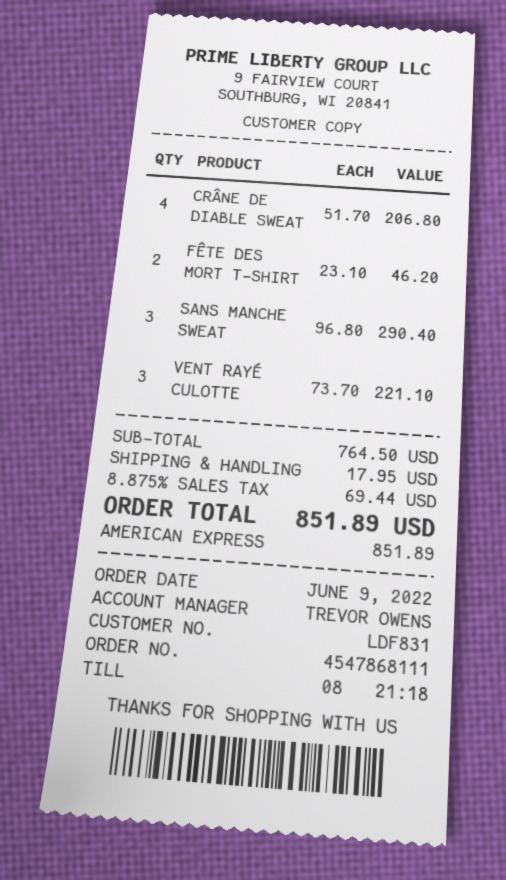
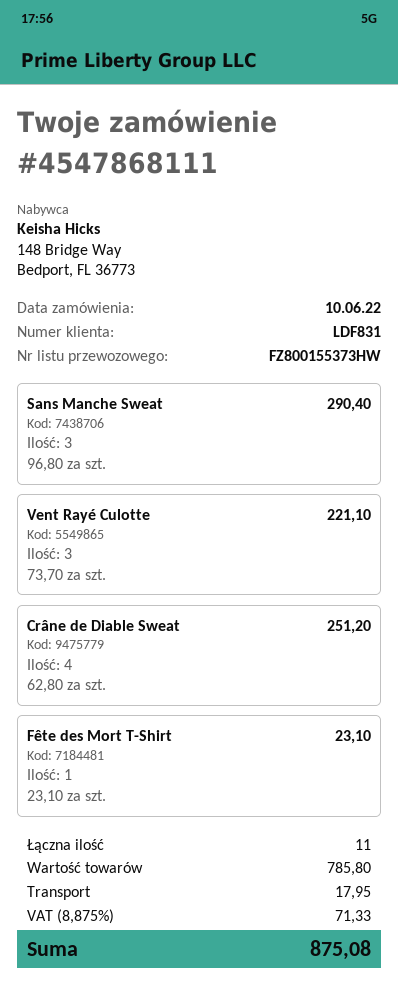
order date: 2022-06-09 -> 2022-06-10
CRÂNE DE DIABLE SWEAT: 4 x 51.70 = 206.80 -> 4 x 62.80 = 251.20
FÊTE DES MORT T-SHIRT: 2 x 23.10 = 46.20 -> 1 x 23.10 = 23.10
subtotal: 764.50 -> 785.80
tax: 8.875% = 69.44 -> 8.875% = 71.33
total: 851.89 -> 875.08

